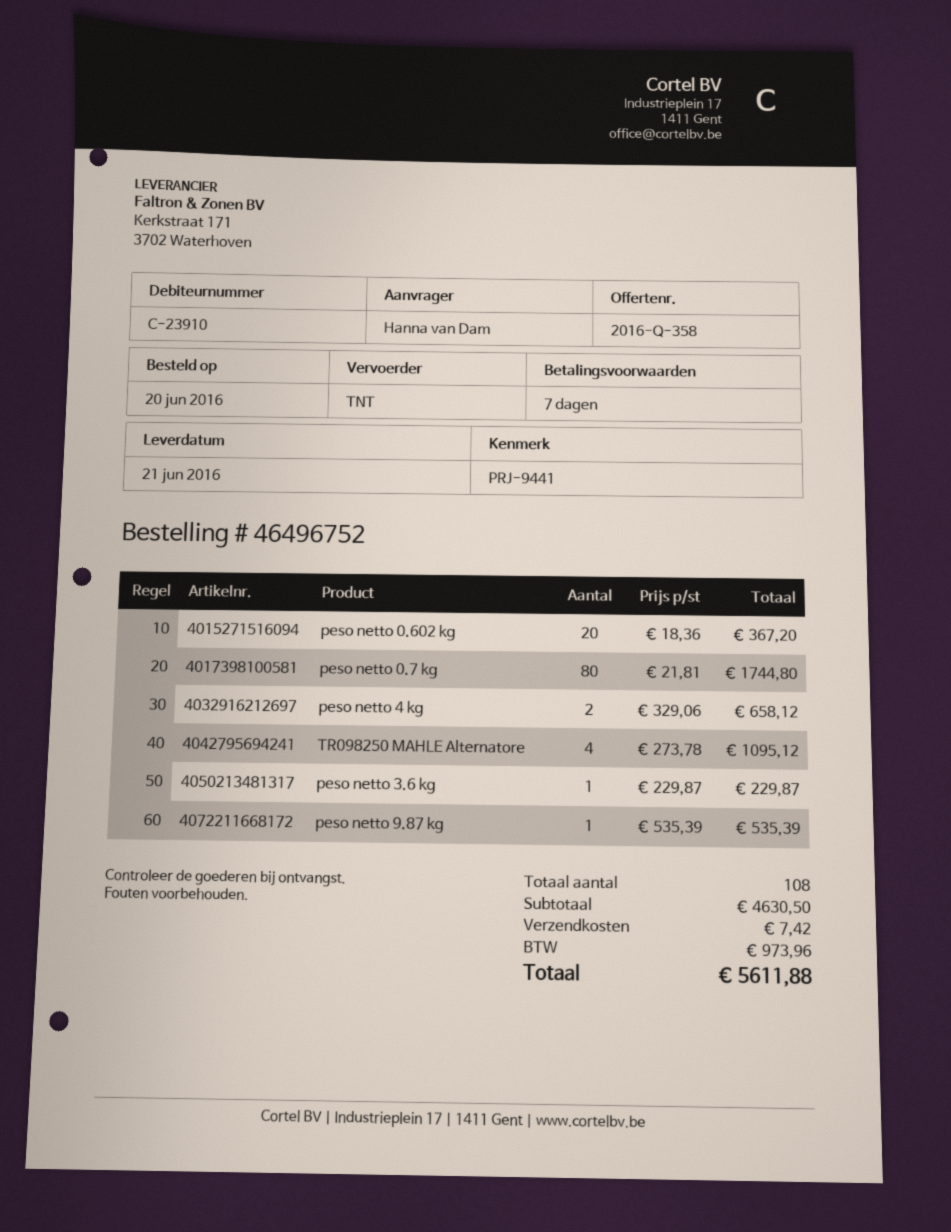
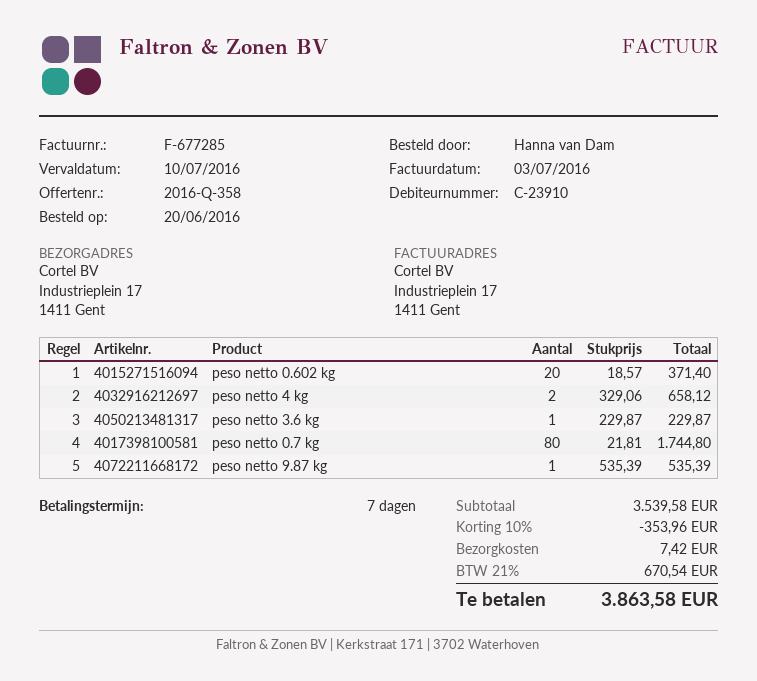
peso netto 0.602 kg: 20 x 18.36 = 367.20 -> 20 x 18.57 = 371.40
TR098250 MAHLE Alternatore: 4 x 273.78 = 1095.12 -> none
subtotal: 4630.50 -> 3539.58
discount: none -> 10% = 353.96
tax: 973.96 -> 670.54
total: 5611.88 -> 3863.58

